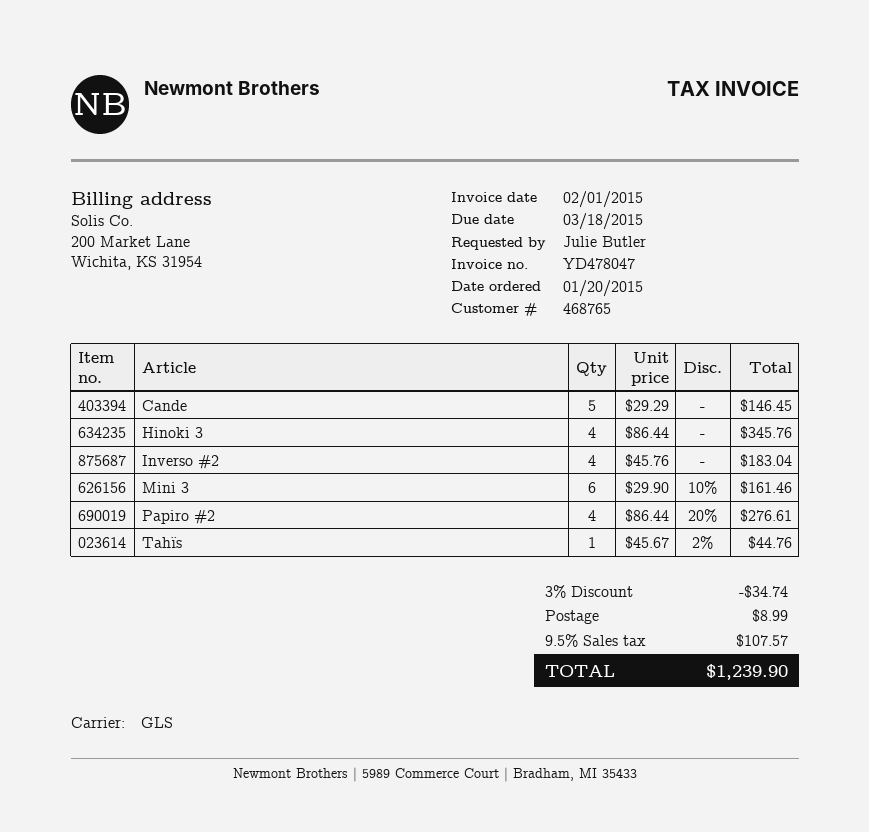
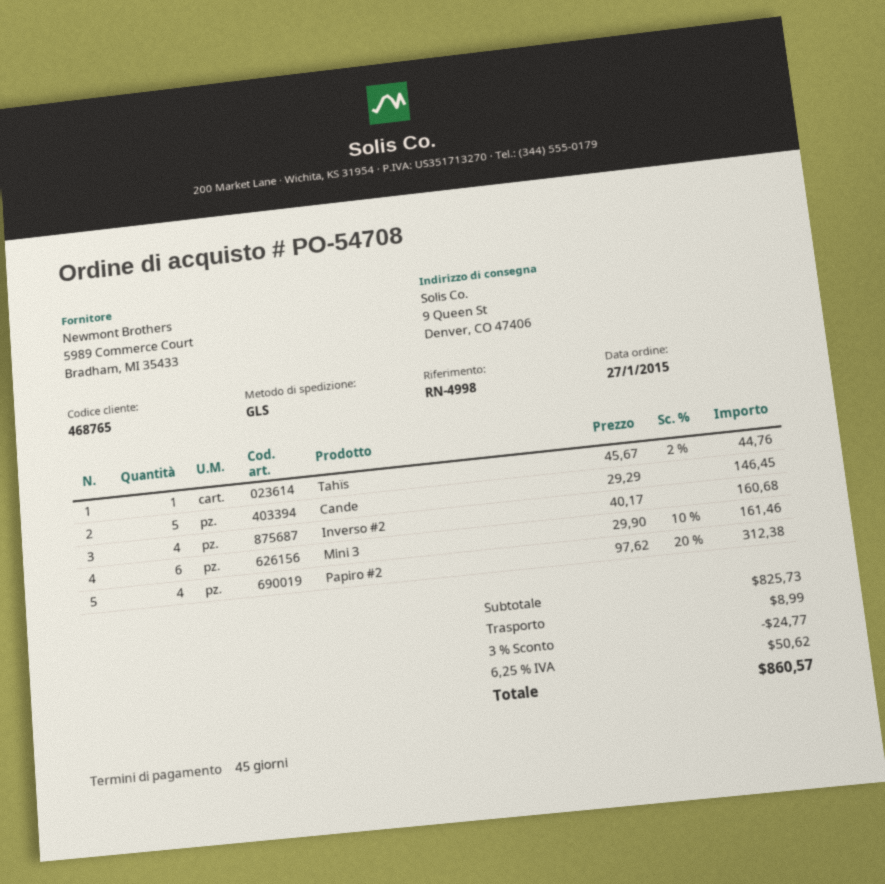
order date: 2015-01-20 -> 2015-01-27
Hinoki 3: 4 x 86.44 = 345.76 -> none
Inverso #2: 4 x 45.76 = 183.04 -> 4 x 40.17 = 160.68
Papiro #2: 4 x 86.44 - 20% = 276.61 -> 4 x 97.62 - 20% = 312.38
discount: 3% = 34.74 -> 3% = 24.77
tax: 9.5% = 107.57 -> 6.25% = 50.62
total: 1239.90 -> 860.57

